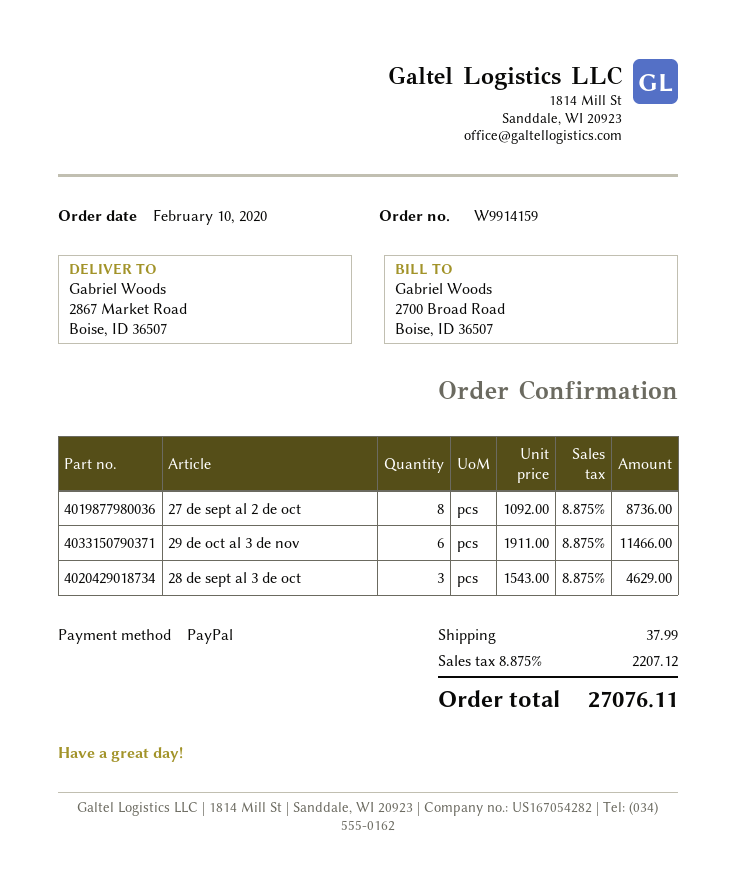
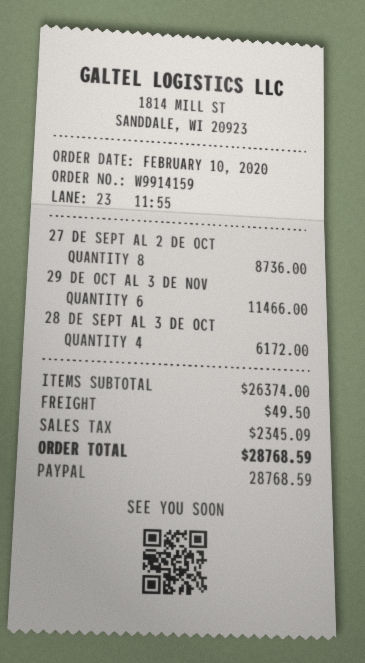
28 de sept al 3 de oct: 3 for 4629.00 -> 4 for 6172.00
shipping: 37.99 -> 49.50
tax: 2207.12 -> 2345.09
total: 27076.11 -> 28768.59

